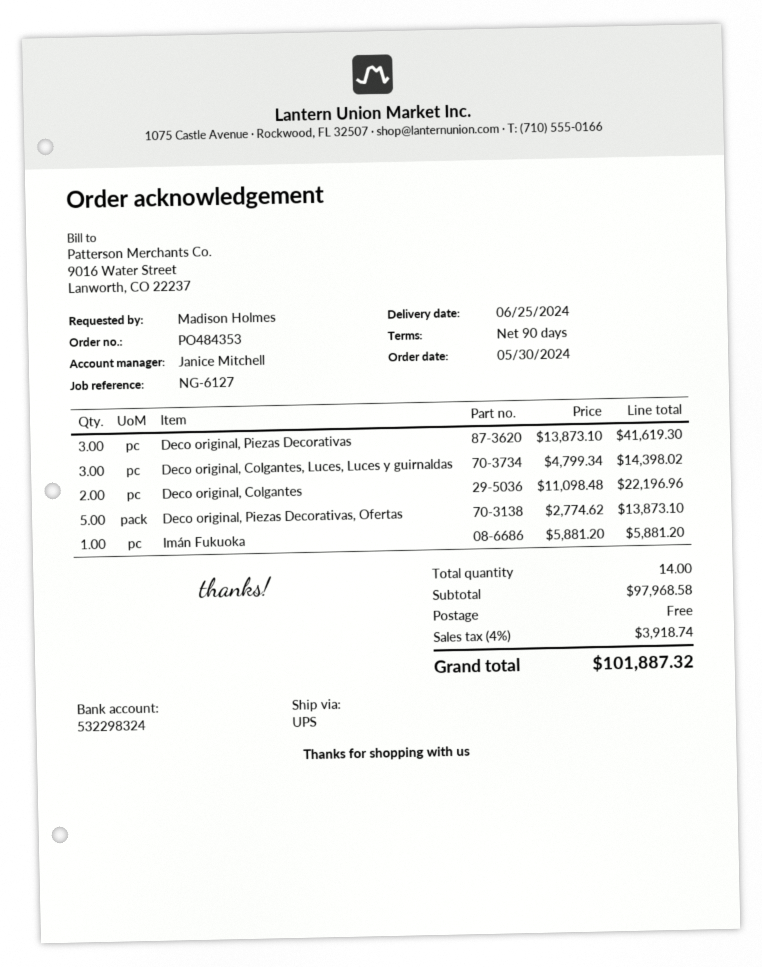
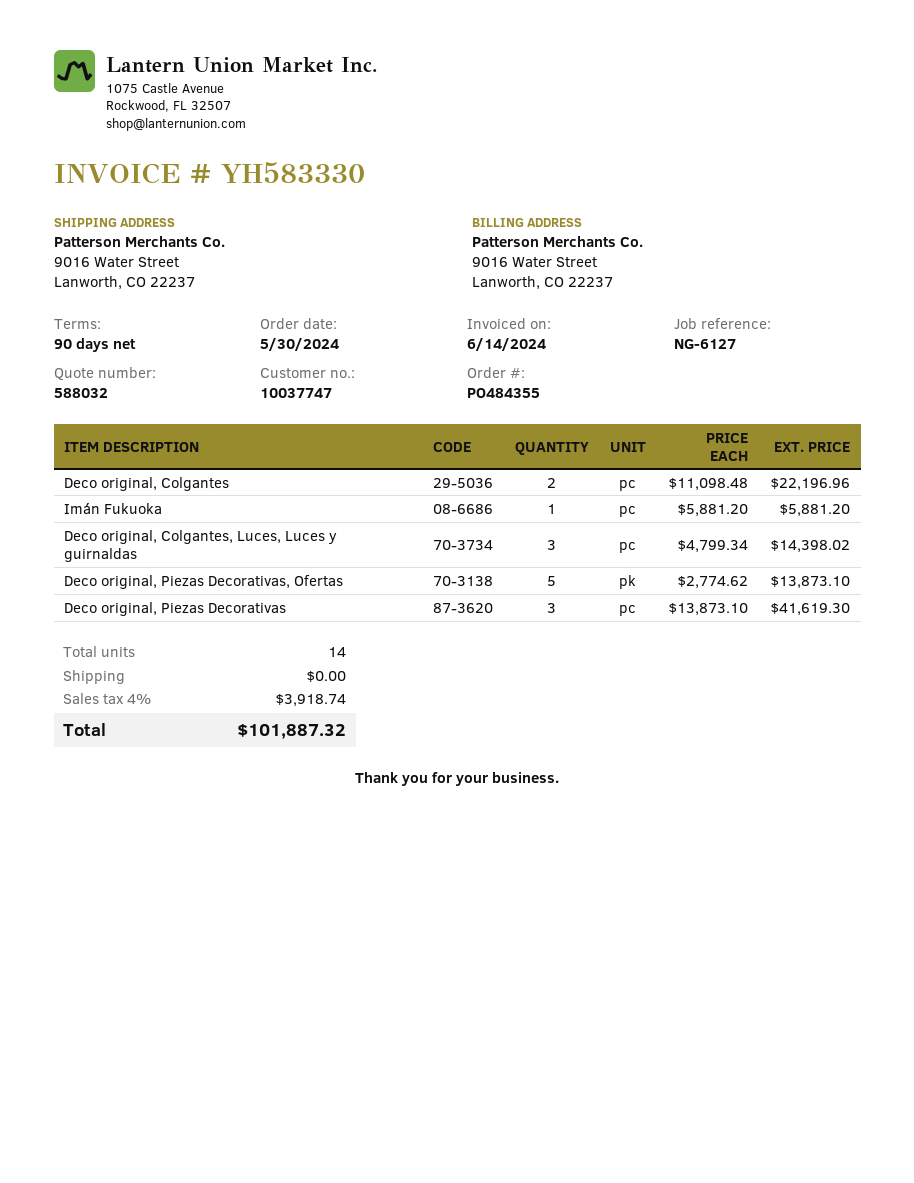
order number: PO484353 -> PO484355

